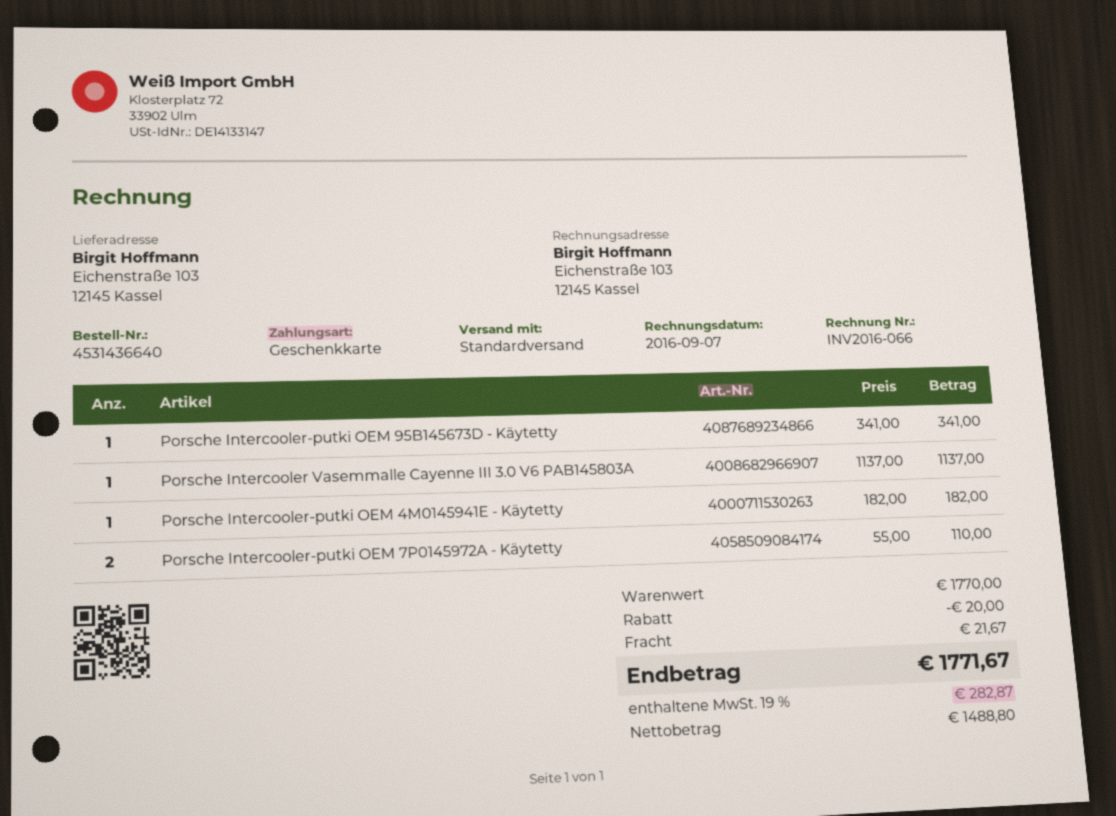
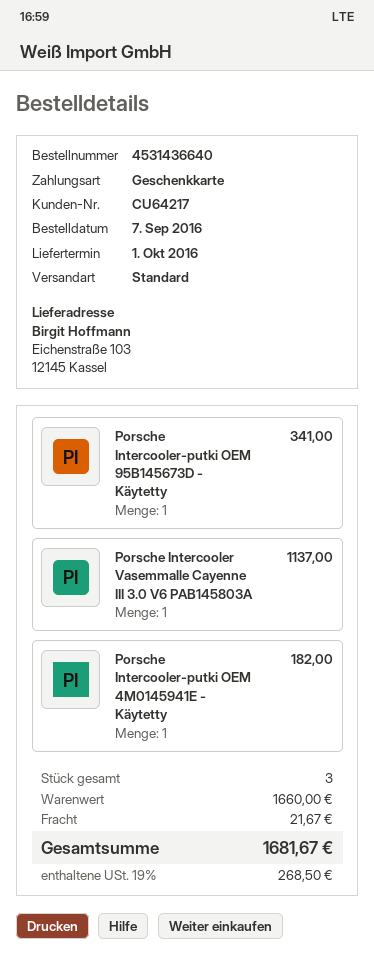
Porsche Intercooler-putki OEM 7P0145972A - Käytetty: 2 for 110.00 -> none
subtotal: 1770.00 -> 1660.00
discount: 20.00 -> none
tax: 19% = 282.87 -> 19% = 268.50
total: 1771.67 -> 1681.67

